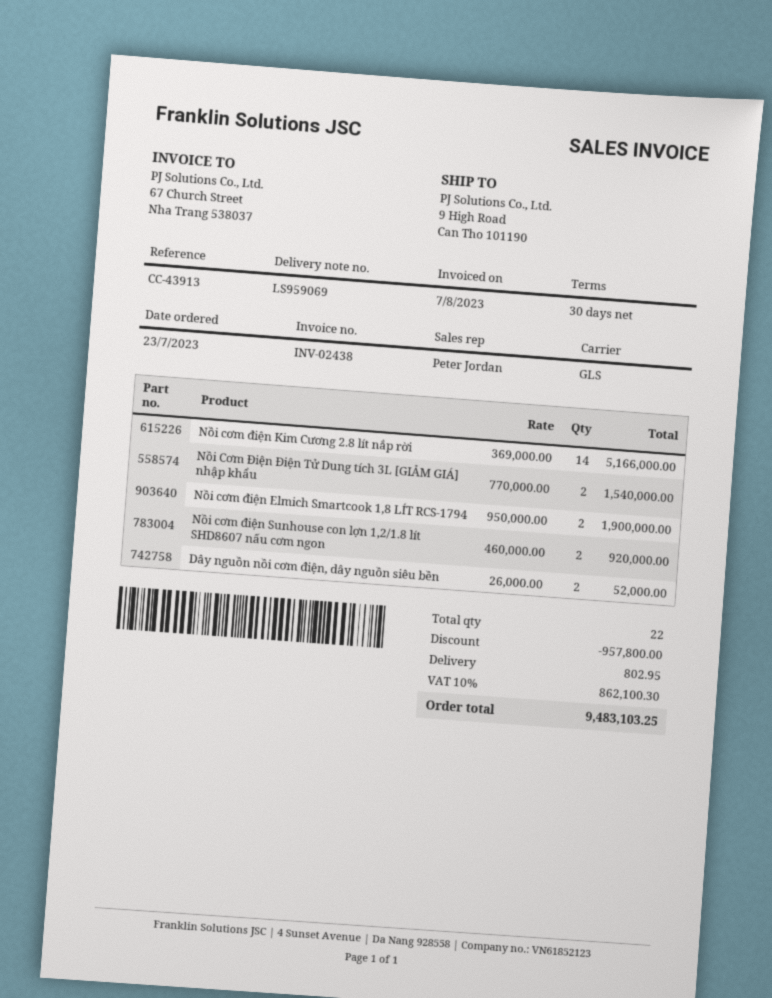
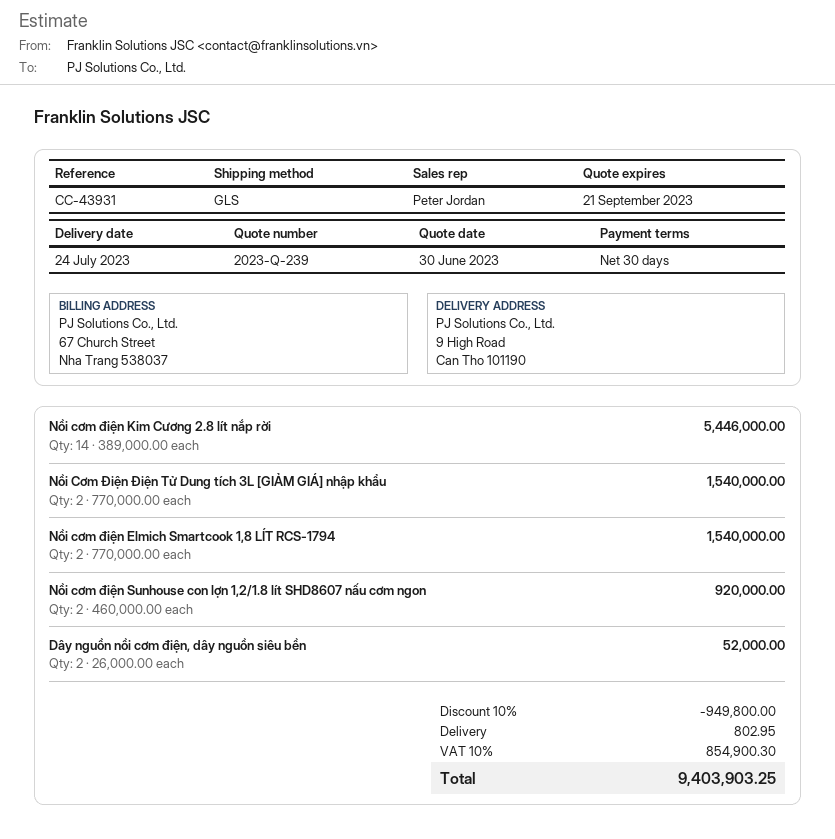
reference: CC-43913 -> CC-43931
Nồi cơm điện Kim Cương 2.8 lít nắp rời: 14 x 369000.00 = 5166000.00 -> 14 x 389000.00 = 5446000.00
Nồi cơm điện Elmich Smartcook 1,8 LÍT RCS-1794: 2 x 950000.00 = 1900000.00 -> 2 x 770000.00 = 1540000.00
discount: 957800.00 -> 949800.00
tax: 10% = 862100.30 -> 10% = 854900.30
total: 9483103.25 -> 9403903.25

